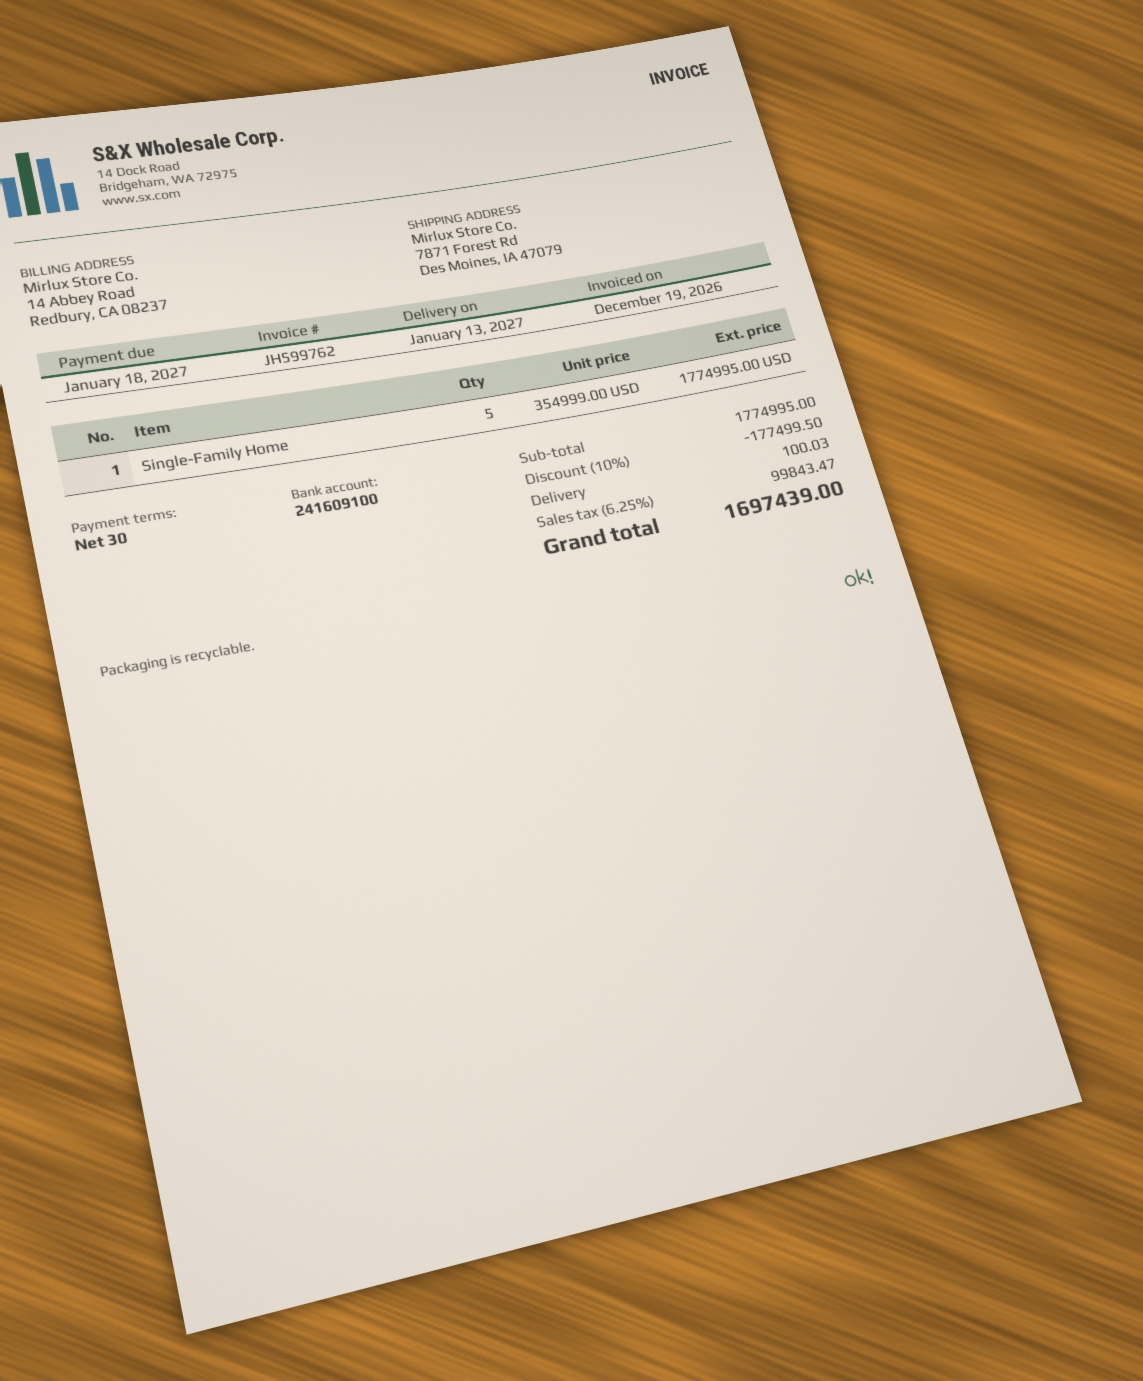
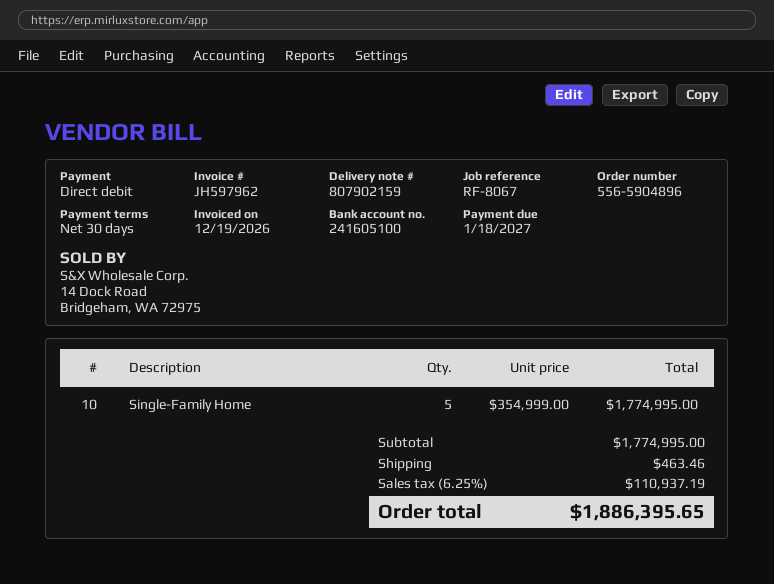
invoice number: JH599762 -> JH597962
bank account: 241609100 -> 241605100
discount: 10% = 177499.50 -> none
shipping: 100.03 -> 463.46
tax: 6.25% = 99843.47 -> 6.25% = 110937.19
total: 1697439.00 -> 1886395.65

